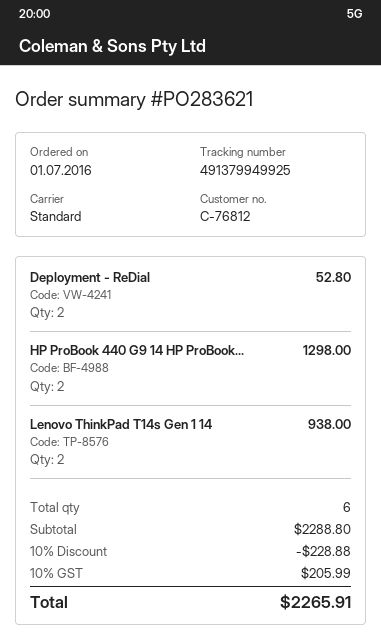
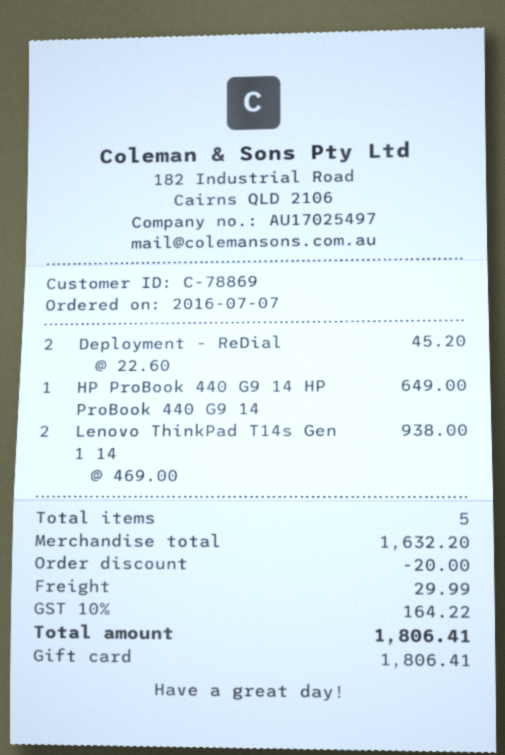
order date: 2016-07-01 -> 2016-07-07
customer number: C-76812 -> C-78869
Deployment - ReDial: 2 for 52.80 -> 2 for 45.20
HP ProBook 440 G9 14 HP ProBook...: 2 for 1298.00 -> 1 for 649.00
total quantity: 6 -> 5
subtotal: 2288.80 -> 1632.20
discount: 228.88 -> 20.00
shipping: none -> 29.99
tax: 10% = 205.99 -> 10% = 164.22
total: 2265.91 -> 1806.41

